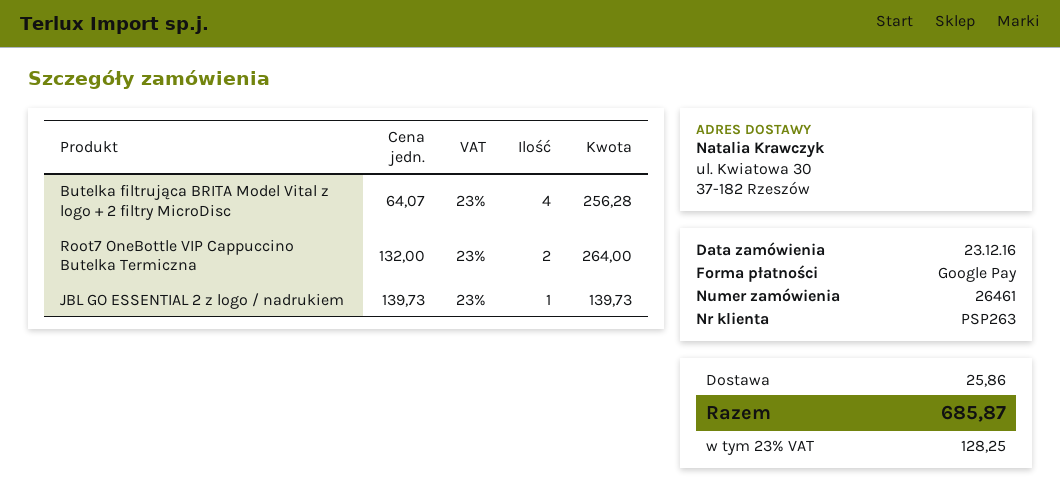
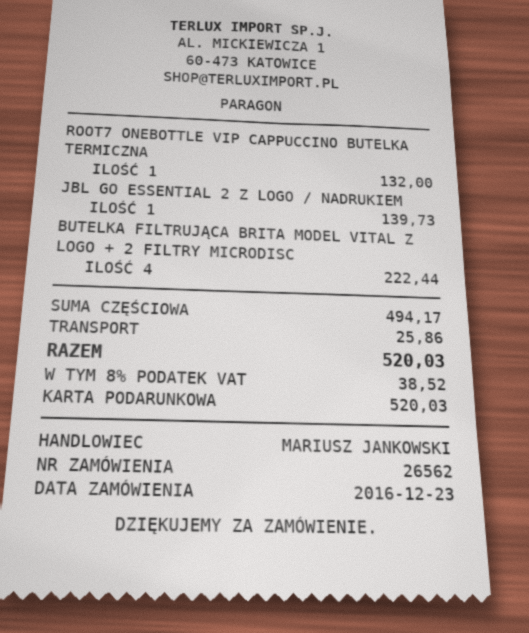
order number: 26461 -> 26562
payment method: Google Pay -> gift card
Butelka filtrująca BRITA Model Vital z logo + 2 filtry MicroDisc: 4 for 256.28 -> 4 for 222.44
Root7 OneBottle VIP Cappuccino Butelka Termiczna: 2 for 264.00 -> 1 for 132.00
tax: 23% = 128.25 -> 8% = 38.52
total: 685.87 -> 520.03

